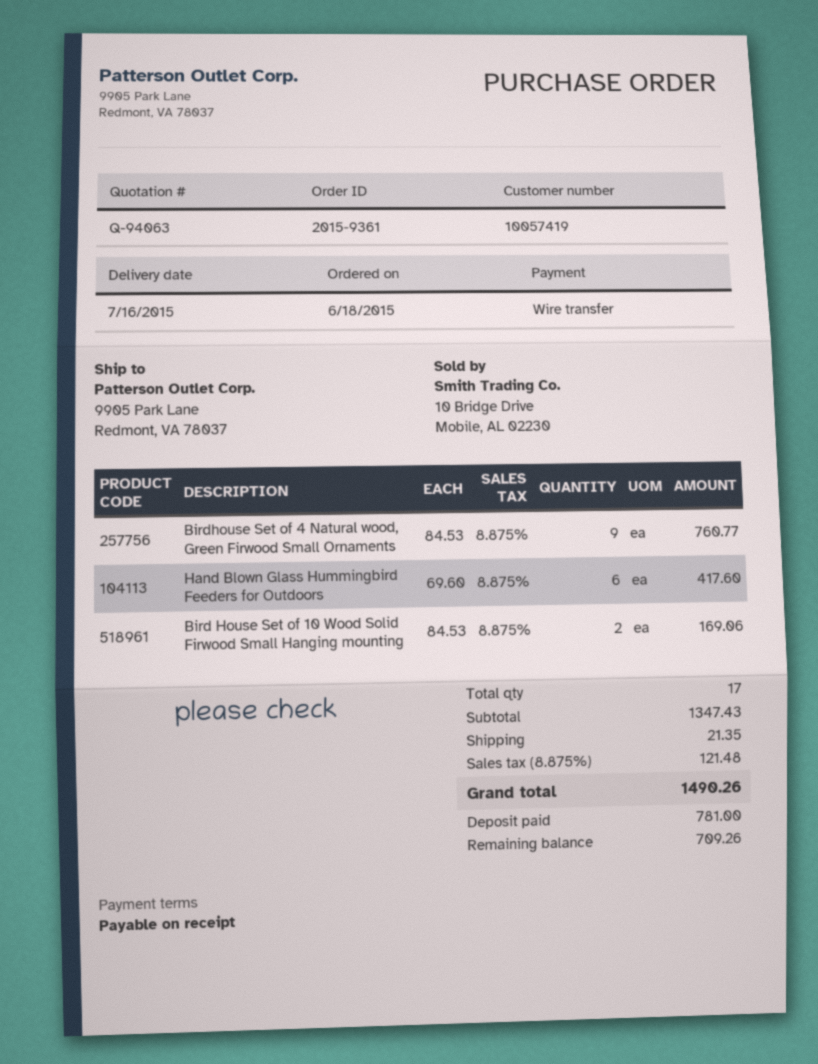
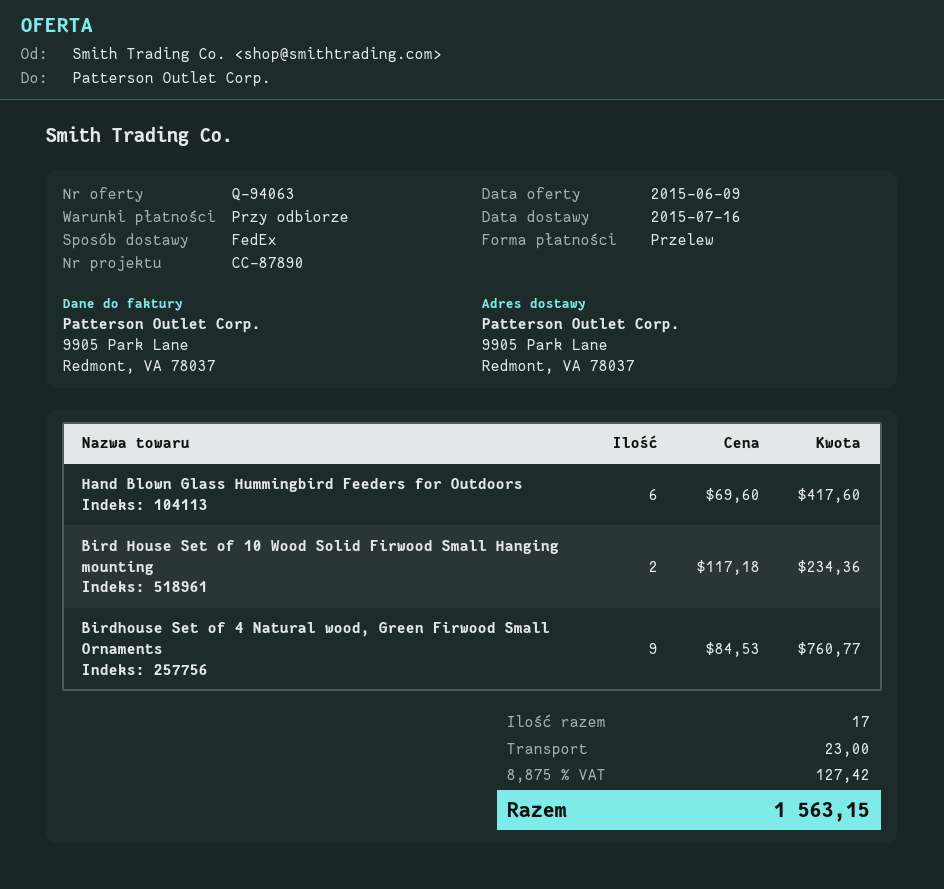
Bird House Set of 10 Wood Solid Firwood Small Hanging mounting: 2 x 84.53 = 169.06 -> 2 x 117.18 = 234.36
shipping: 21.35 -> 23.00
tax: 8.875% = 121.48 -> 8.875% = 127.42
total: 1490.26 -> 1563.15

